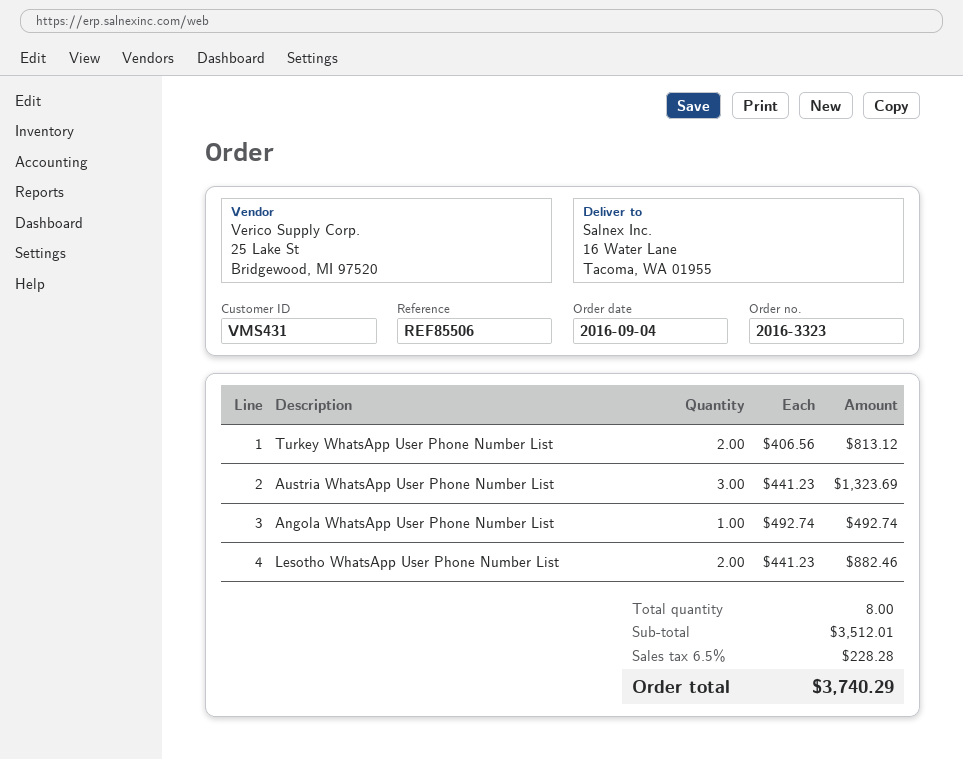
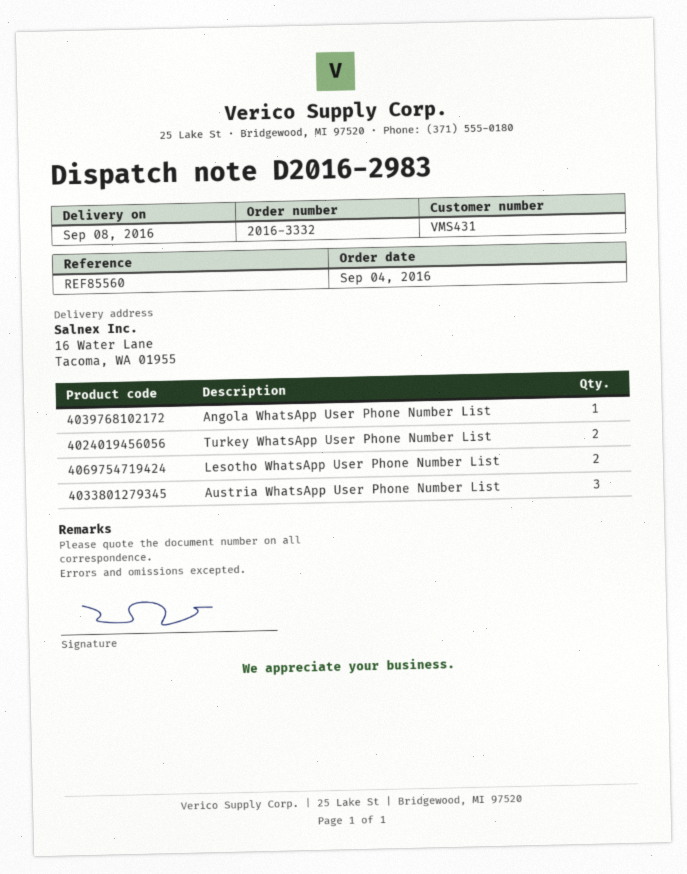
order number: 2016-3323 -> 2016-3332
reference: REF85506 -> REF85560

